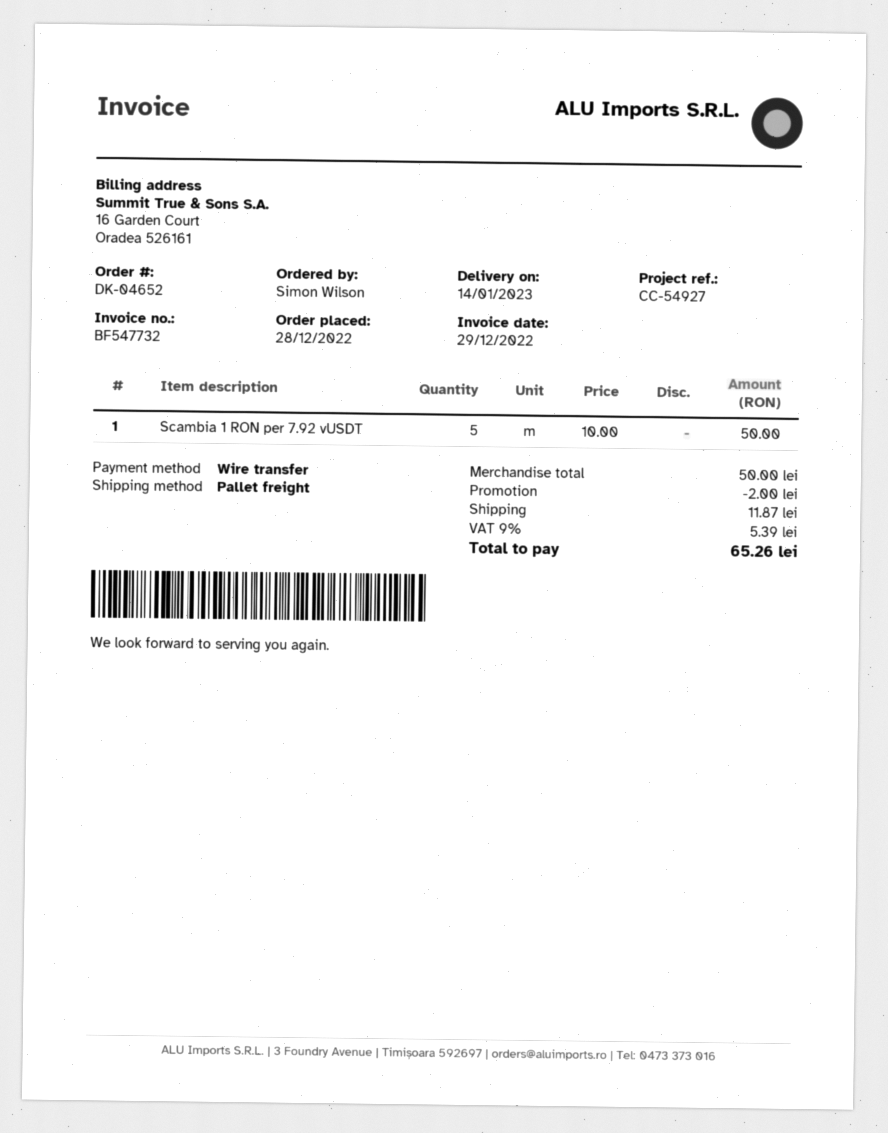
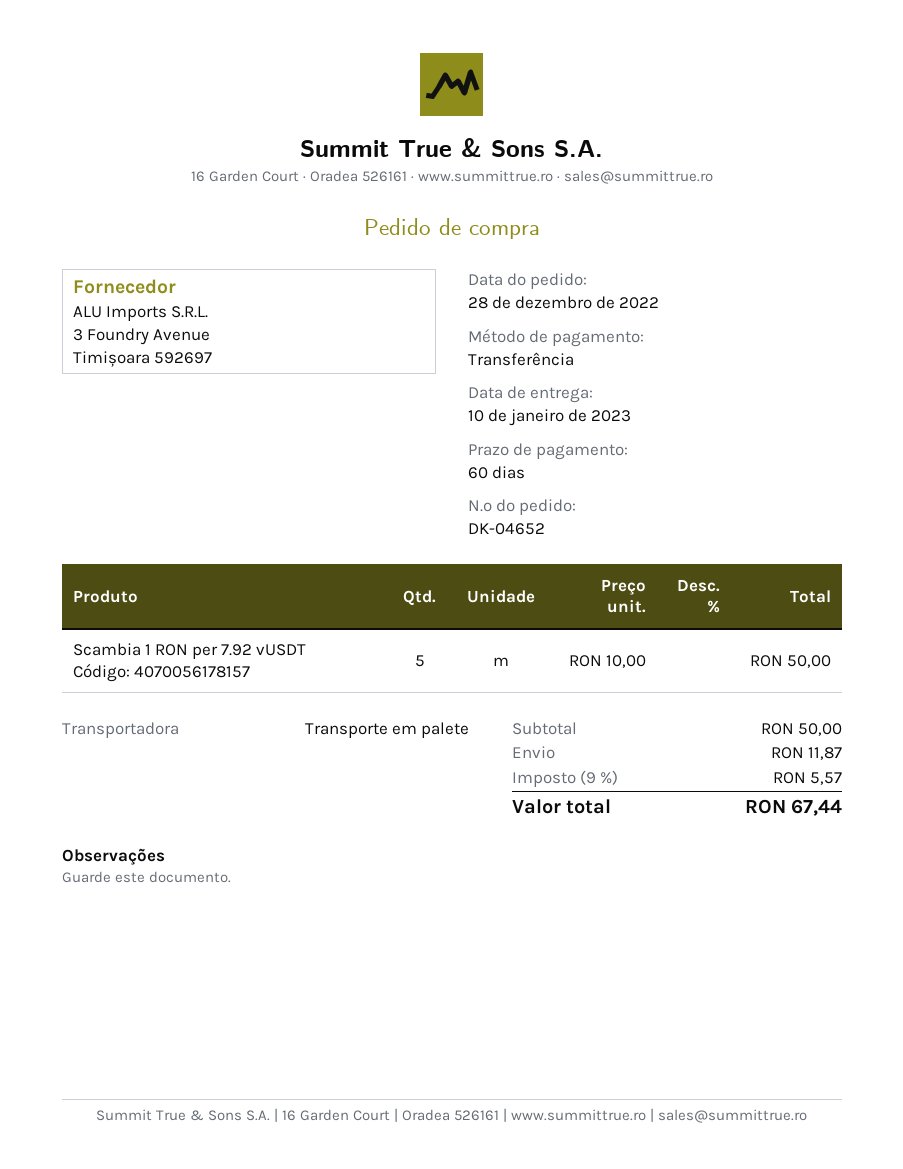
delivery date: 2023-01-14 -> 2023-01-10
discount: 2.00 -> none
tax: 9% = 5.39 -> 9% = 5.57
total: 65.26 -> 67.44

